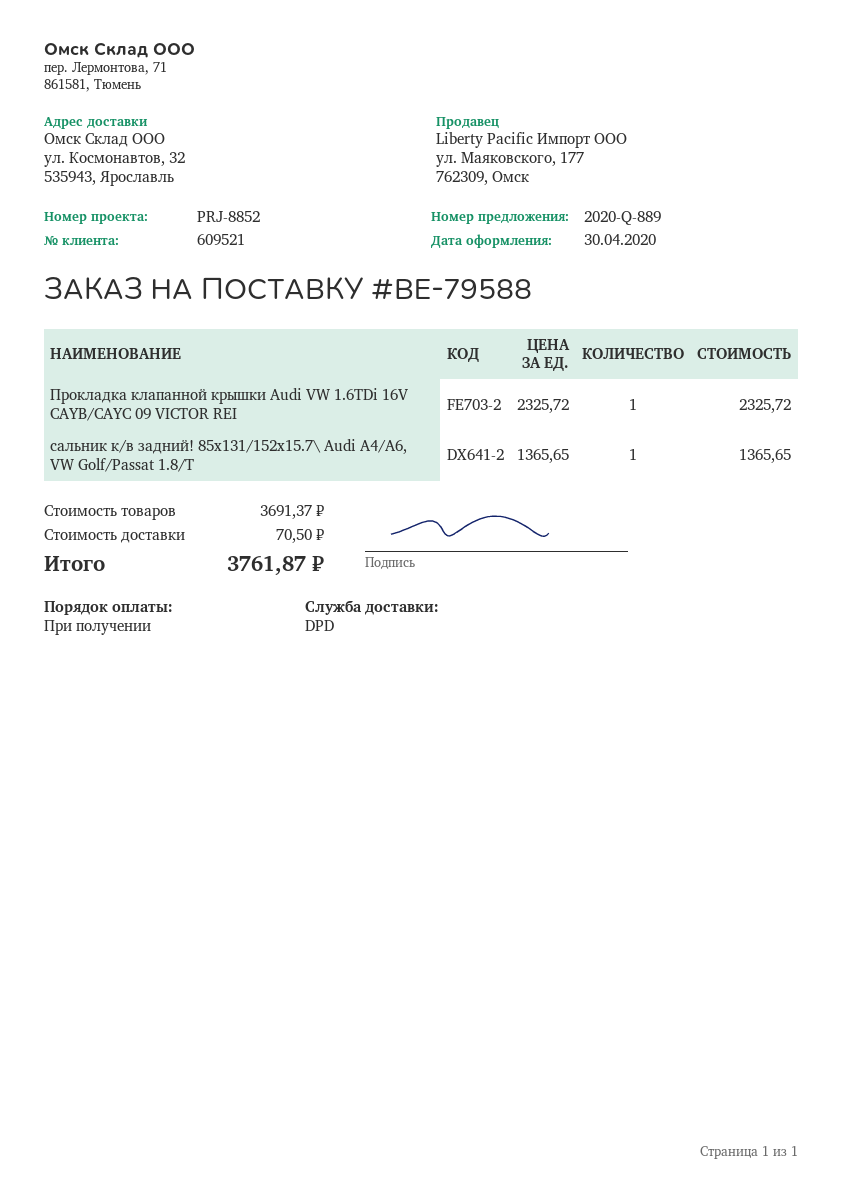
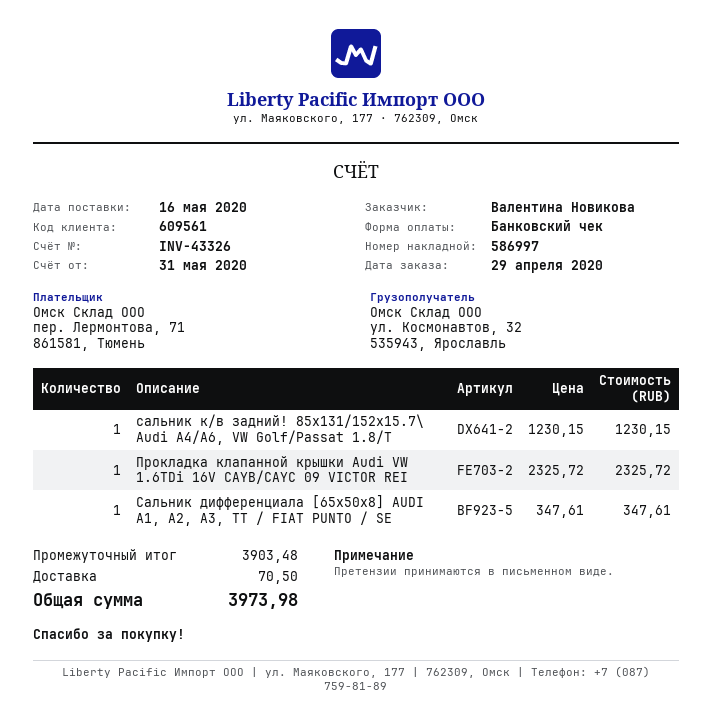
order date: 2020-04-30 -> 2020-04-29
customer number: 609521 -> 609561
сальник к/в задний! 85x131/152x15.7\ Audi A4/A6, VW Golf/Passat 1.8/T: 1 x 1365.65 = 1365.65 -> 1 x 1230.15 = 1230.15
Сальник дифференциала [65x50x8] AUDI A1, A2, A3, TT / FIAT PUNTO / SE: none -> 1 x 347.61 = 347.61
subtotal: 3691.37 -> 3903.48
total: 3761.87 -> 3973.98

